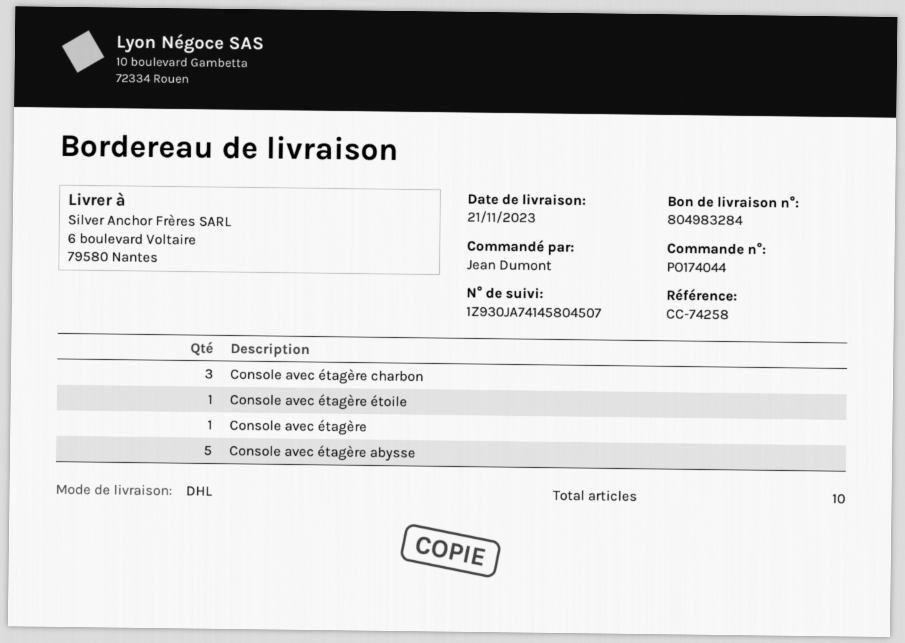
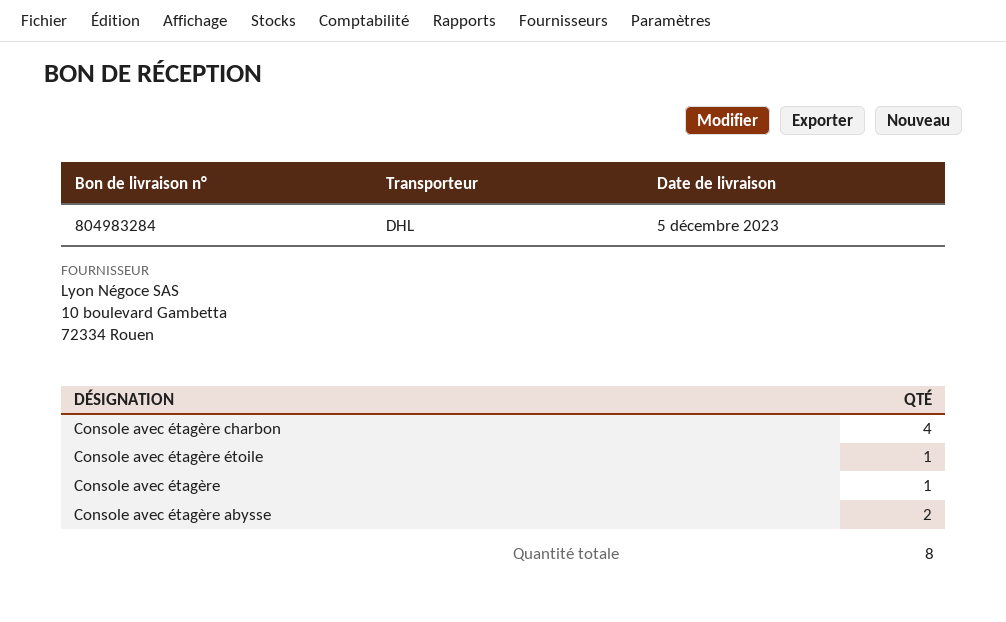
delivery date: 2023-11-21 -> 2023-12-05
Console avec étagère charbon: 3 -> 4
Console avec étagère abysse: 5 -> 2
total quantity: 10 -> 8

